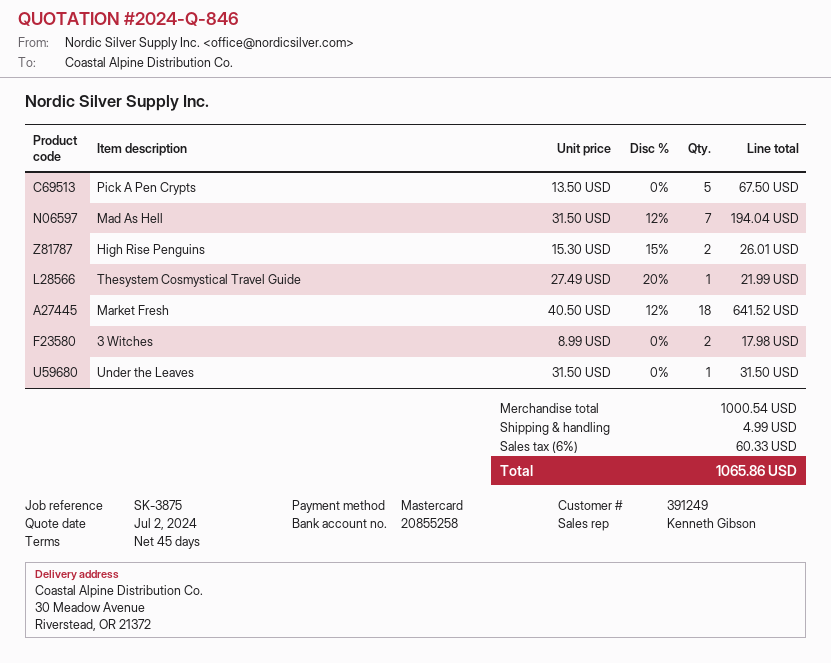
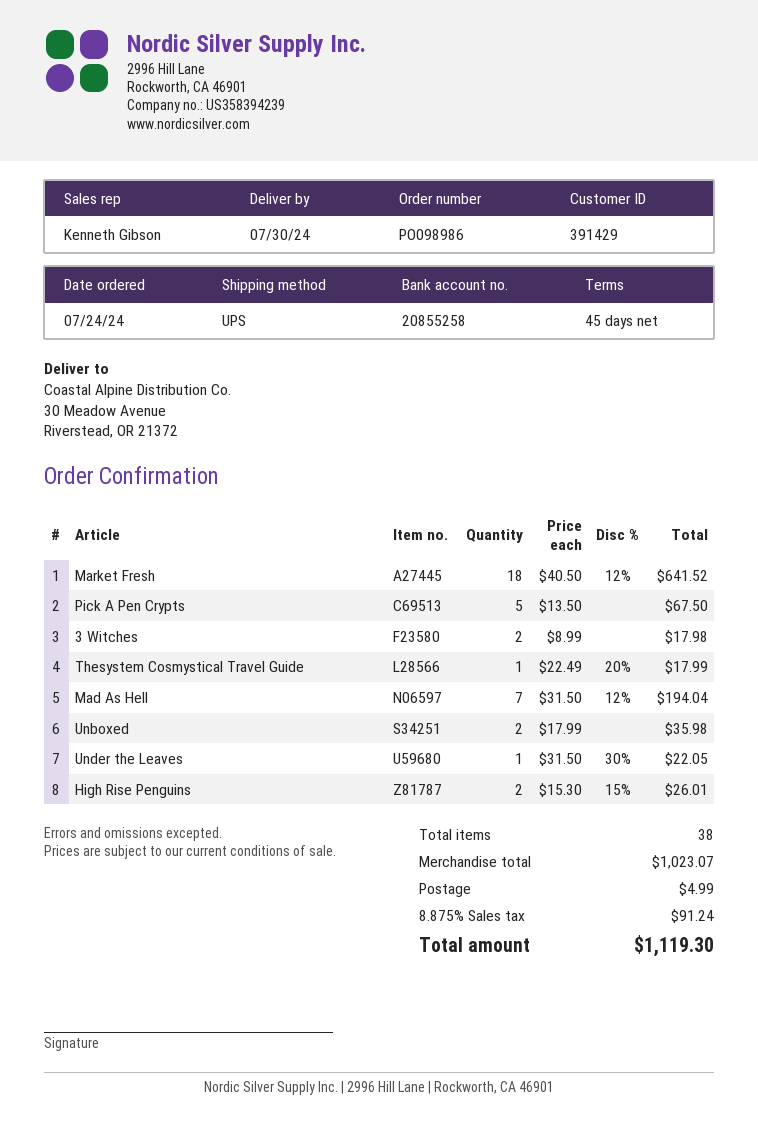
customer number: 391249 -> 391429
Thesystem Cosmystical Travel Guide: 1 x 27.49 - 20% = 21.99 -> 1 x 22.49 - 20% = 17.99
Under the Leaves: 1 x 31.50 = 31.50 -> 1 x 31.50 - 30% = 22.05
Unboxed: none -> 2 x 17.99 = 35.98
subtotal: 1000.54 -> 1023.07
tax: 6% = 60.33 -> 8.875% = 91.24
total: 1065.86 -> 1119.30

